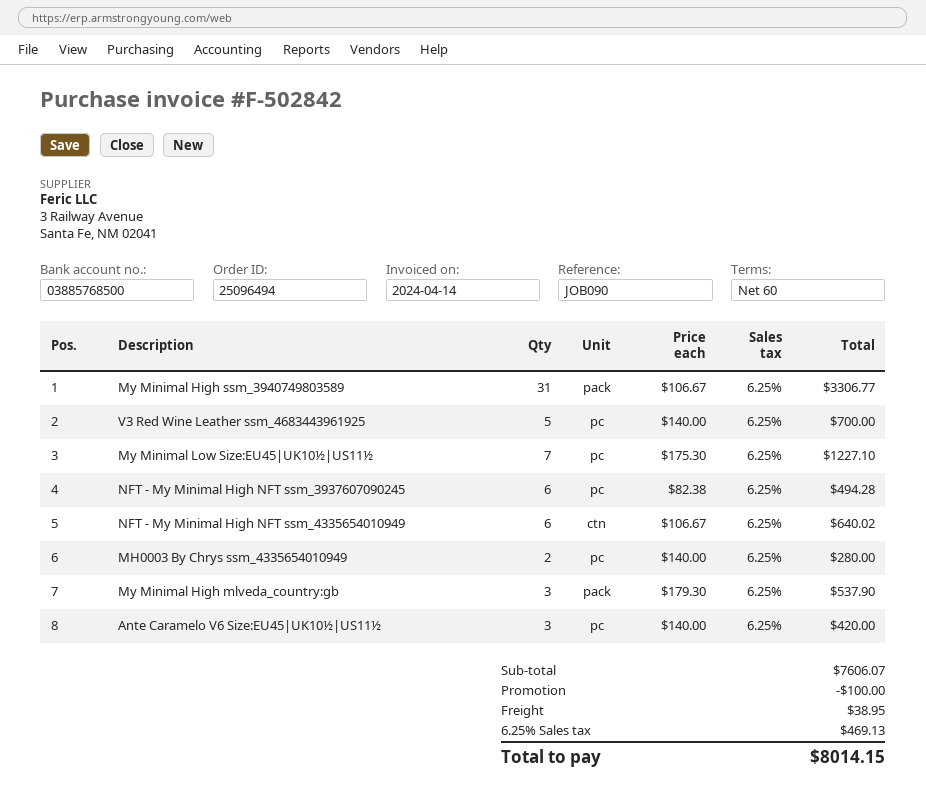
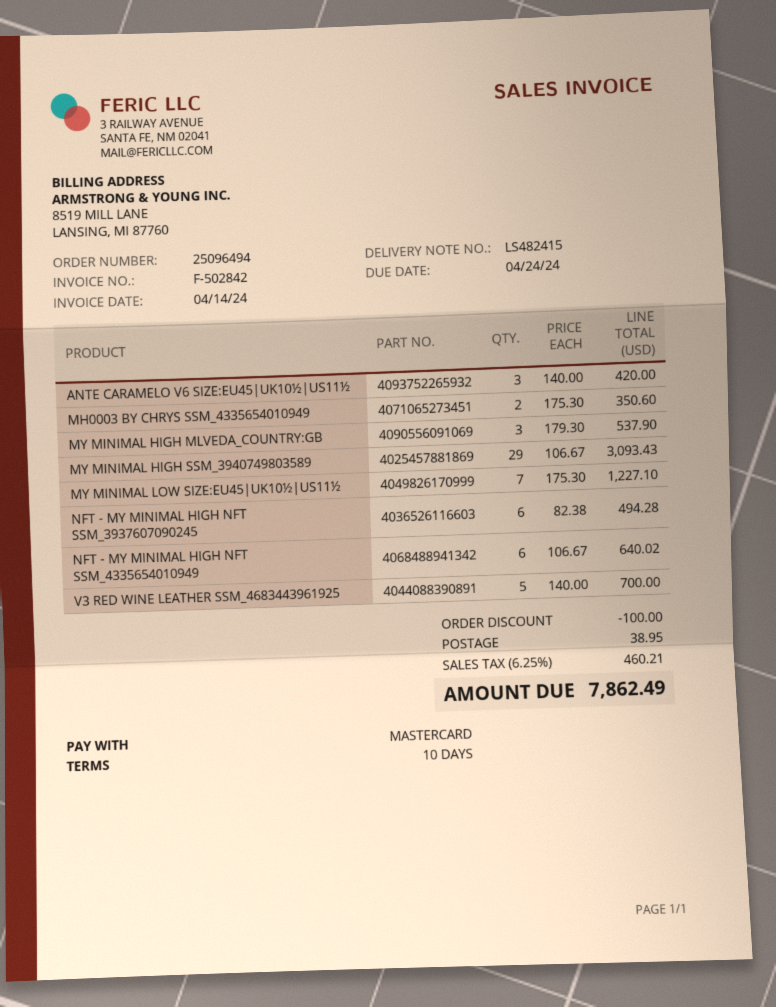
payment terms: 60 days -> 10 days
My Minimal High ssm_3940749803589: 31 x 106.67 = 3306.77 -> 29 x 106.67 = 3093.43
MH0003 By Chrys ssm_4335654010949: 2 x 140.00 = 280.00 -> 2 x 175.30 = 350.60
tax: 6.25% = 469.13 -> 6.25% = 460.21
total: 8014.15 -> 7862.49

